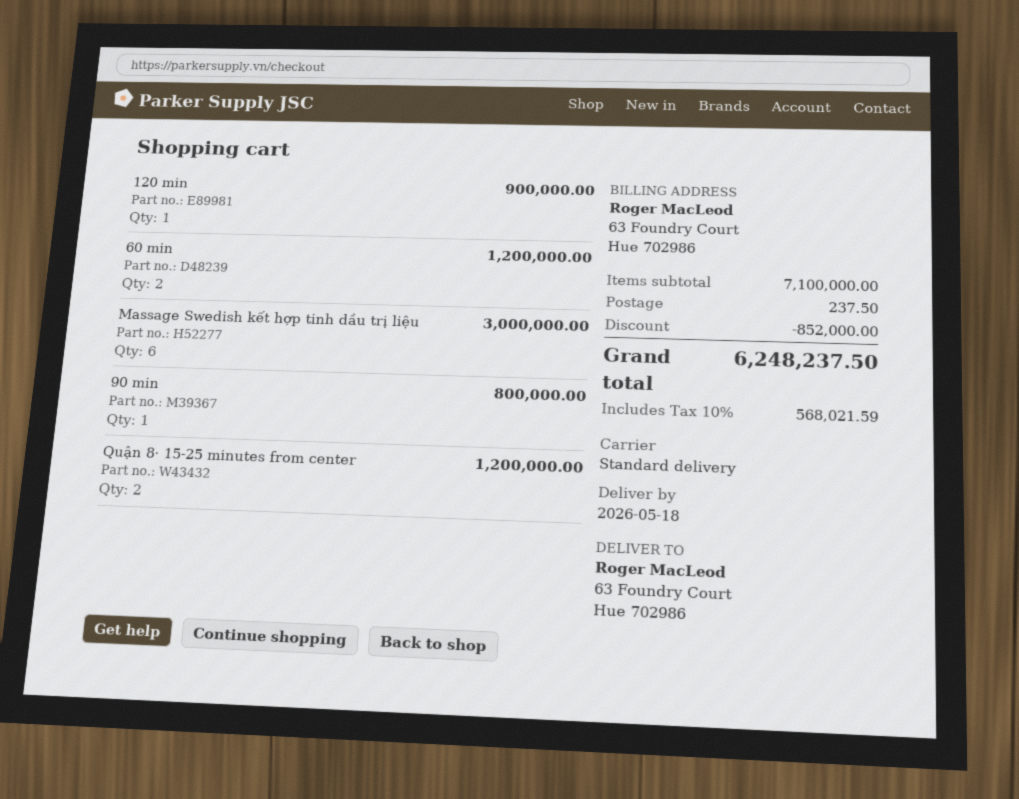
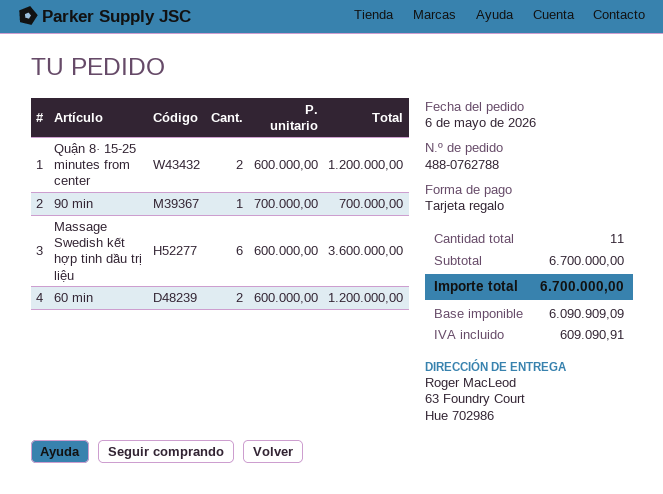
120 min: 1 for 900000.00 -> none
Massage Swedish kết hợp tinh dầu trị liệu: 6 for 3000000.00 -> 6 for 3600000.00
90 min: 1 for 800000.00 -> 1 for 700000.00
subtotal: 7100000.00 -> 6700000.00
discount: 852000.00 -> none
shipping: 237.50 -> none
tax: 568021.59 -> 609090.91
total: 6248237.50 -> 6700000.00

